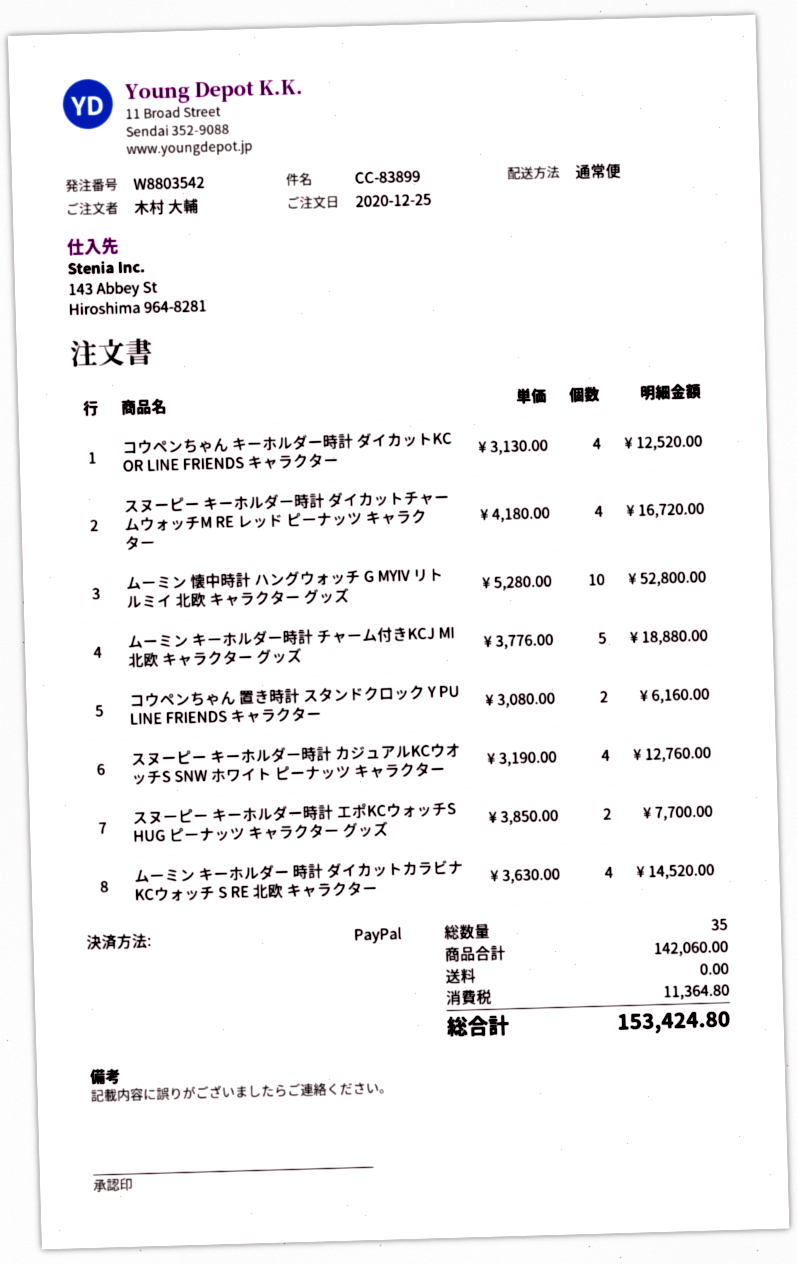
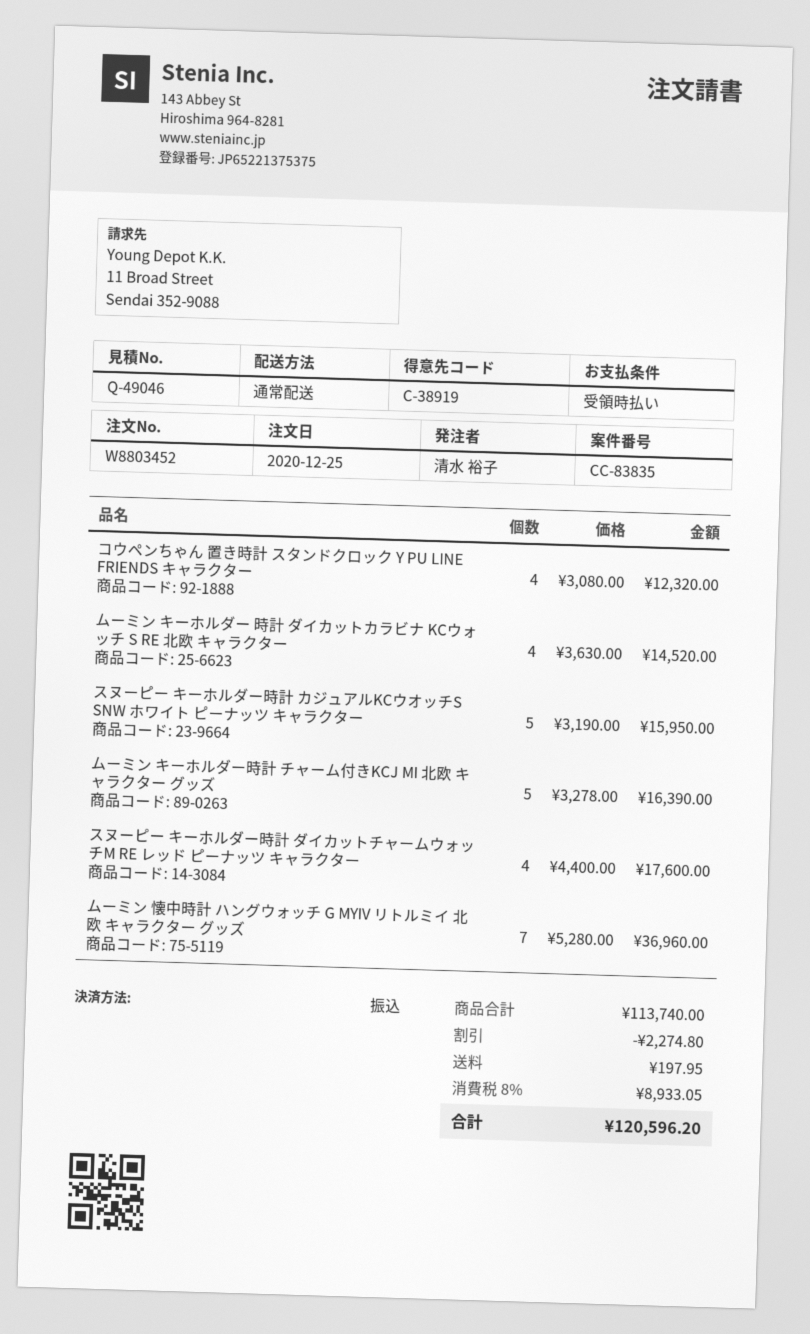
order number: W8803542 -> W8803452
reference: CC-83899 -> CC-83835
ordered by: 木村 大輔 -> 清水 裕子
payment method: PayPal -> bank transfer
コウペンちゃん キーホルダー時計 ダイカットKC OR LINE FRIENDS キャラクター: 4 x 3130.00 = 12520.00 -> none
スヌーピー キーホルダー時計 ダイカットチャームウォッチM RE レッド ピーナッツ キャラクター: 4 x 4180.00 = 16720.00 -> 4 x 4400.00 = 17600.00
ムーミン 懐中時計 ハングウォッチ G MYIV リトルミイ 北欧 キャラクター グッズ: 10 x 5280.00 = 52800.00 -> 7 x 5280.00 = 36960.00
ムーミン キーホルダー時計 チャーム付きKCJ MI 北欧 キャラクター グッズ: 5 x 3776.00 = 18880.00 -> 5 x 3278.00 = 16390.00
コウペンちゃん 置き時計 スタンドクロック Y PU LINE FRIENDS キャラクター: 2 x 3080.00 = 6160.00 -> 4 x 3080.00 = 12320.00
スヌーピー キーホルダー時計 カジュアルKCウオッチS SNW ホワイト ピーナッツ キャラクター: 4 x 3190.00 = 12760.00 -> 5 x 3190.00 = 15950.00
スヌーピー キーホルダー時計 エポKCウォッチS HUG ピーナッツ キャラクター グッズ: 2 x 3850.00 = 7700.00 -> none
subtotal: 142060.00 -> 113740.00
discount: none -> 2274.80
shipping: 0.00 -> 197.95
tax: 11364.80 -> 8933.05
total: 153424.80 -> 120596.20

